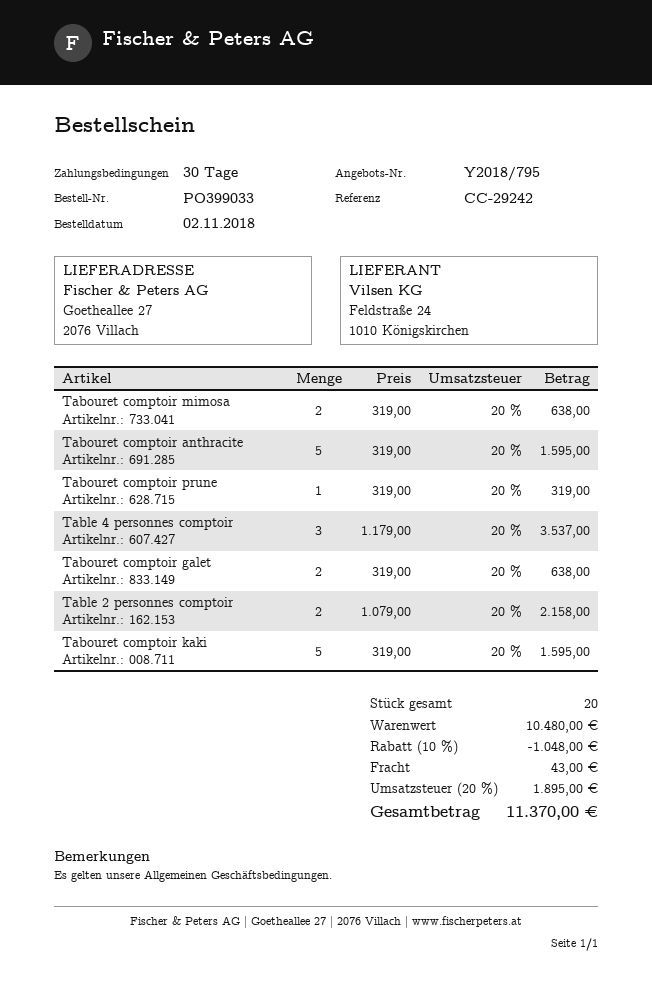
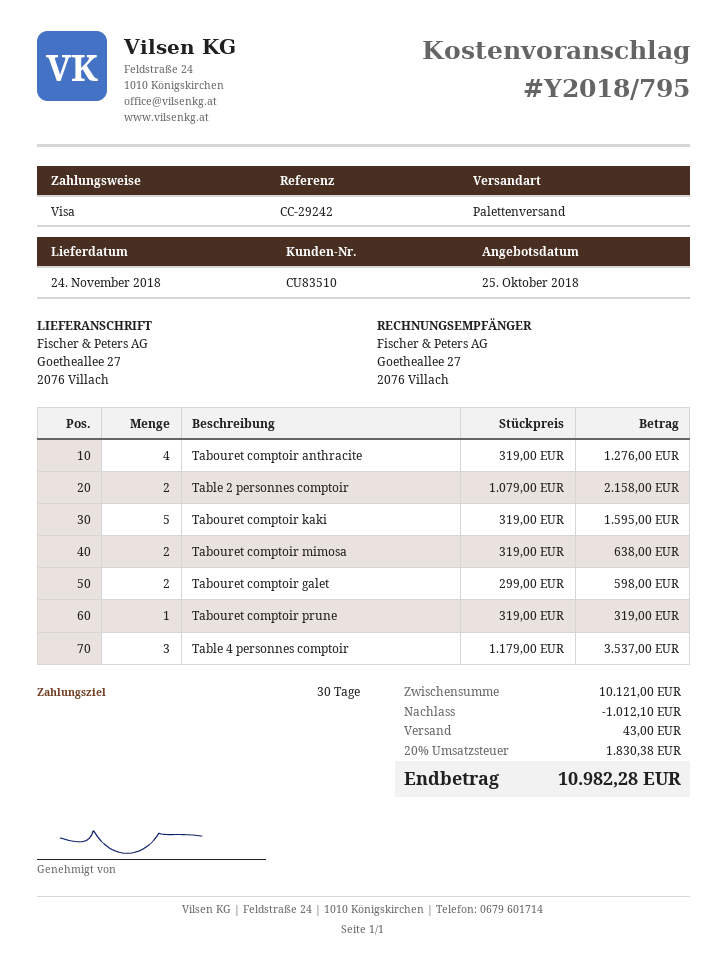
Tabouret comptoir anthracite: 5 x 319.00 = 1595.00 -> 4 x 319.00 = 1276.00
Tabouret comptoir galet: 2 x 319.00 = 638.00 -> 2 x 299.00 = 598.00
subtotal: 10480.00 -> 10121.00
discount: 1048.00 -> 1012.10
tax: 20% = 1895.00 -> 20% = 1830.38
total: 11370.00 -> 10982.28

